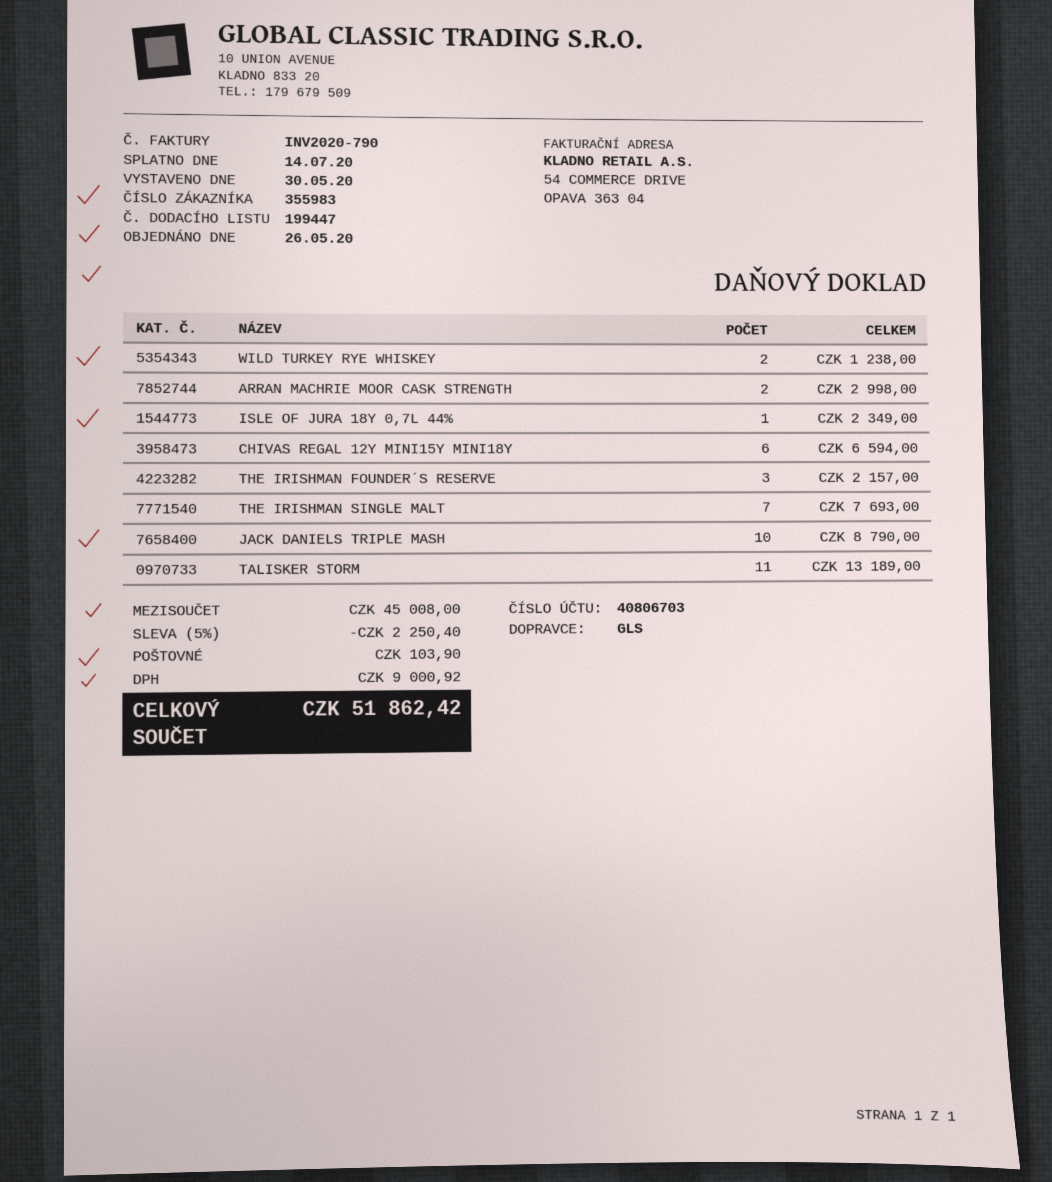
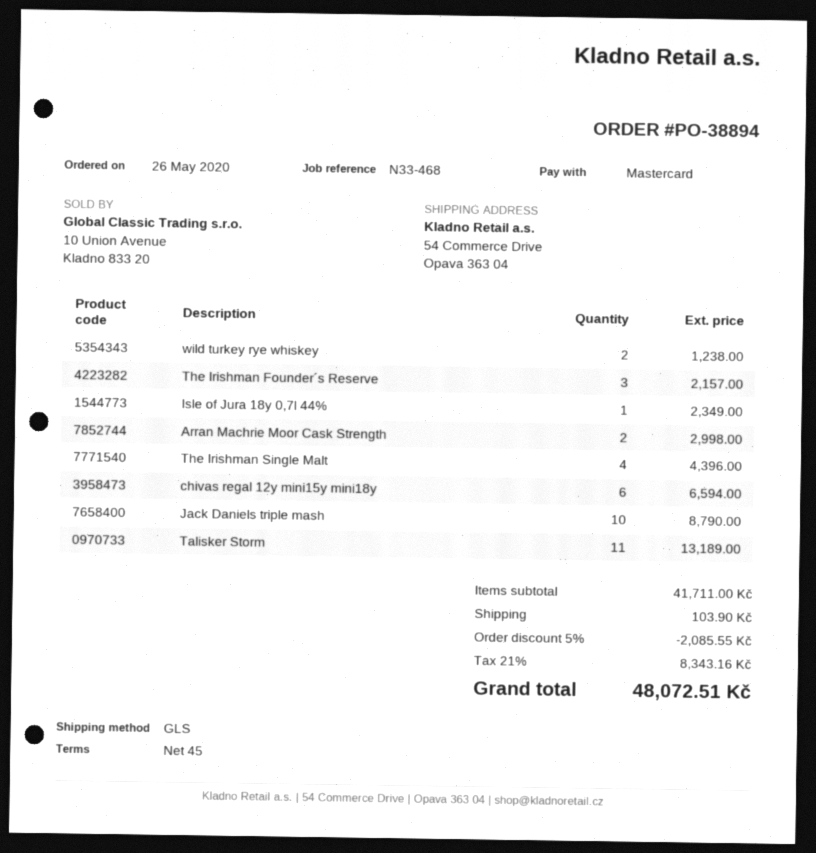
THE IRISHMAN SINGLE MALT: 7 for 7693.00 -> 4 for 4396.00
subtotal: 45008.00 -> 41711.00
discount: 5% = 2250.40 -> 5% = 2085.55
tax: 9000.92 -> 8343.16
total: 51862.42 -> 48072.51

